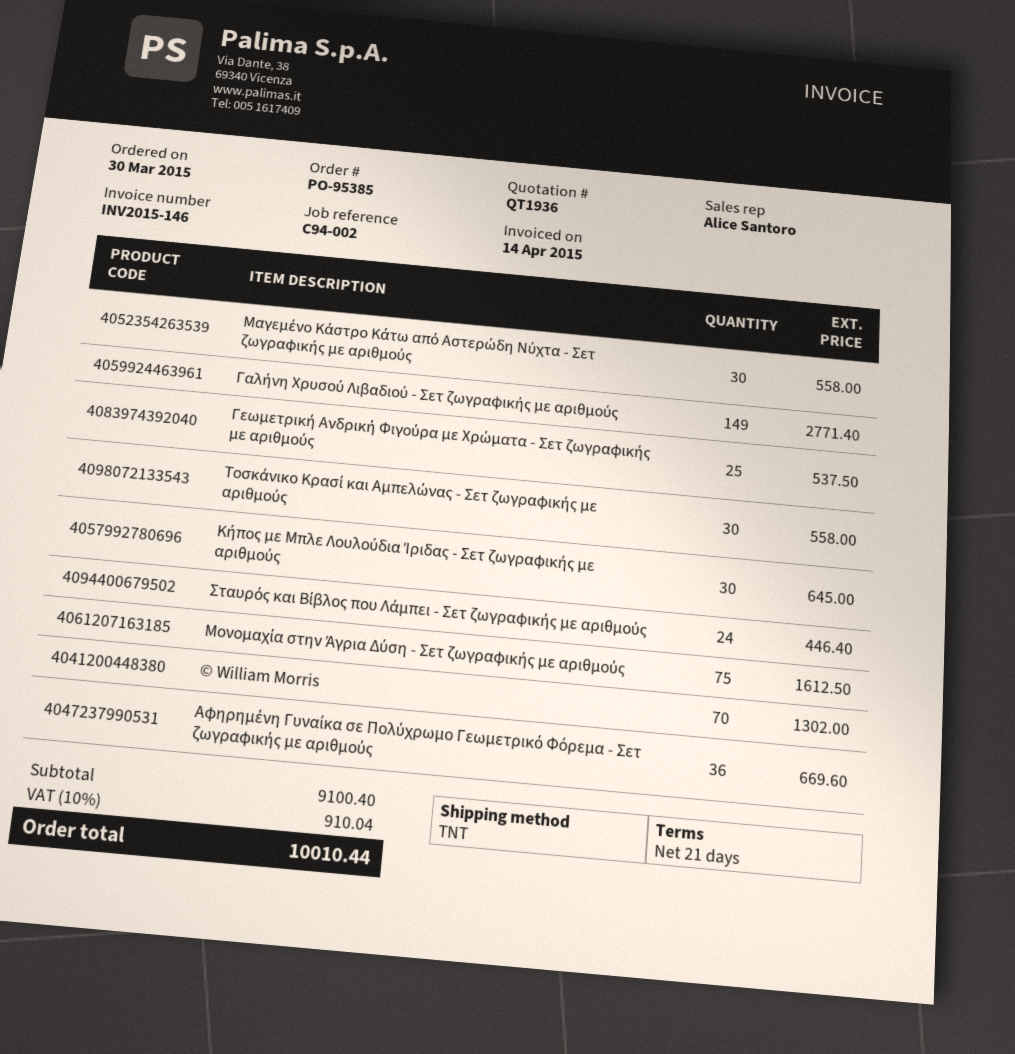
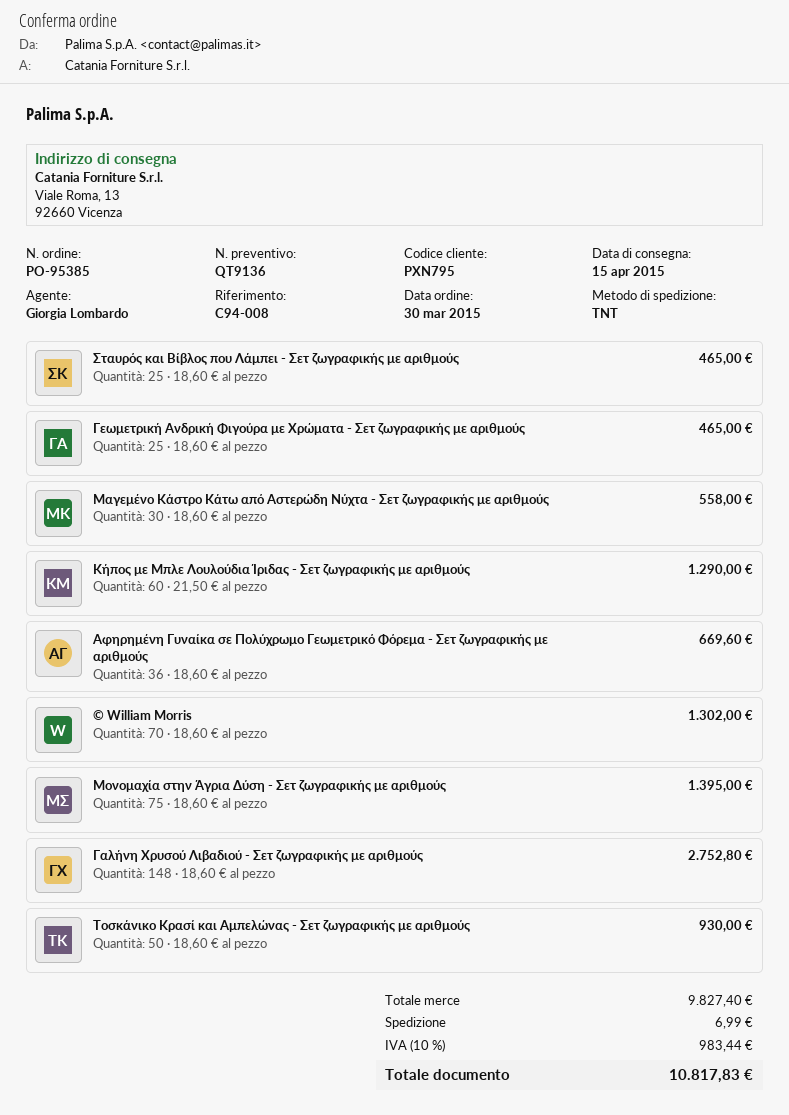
quote number: QT1936 -> QT9136
reference: C94-002 -> C94-008
sales rep: Alice Santoro -> Giorgia Lombardo
Γαλήνη Χρυσού Λιβαδιού - Σετ ζωγραφικής με αριθμούς: 149 for 2771.40 -> 148 for 2752.80
Γεωμετρική Ανδρική Φιγούρα με Χρώματα - Σετ ζωγραφικής με αριθμούς: 25 for 537.50 -> 25 for 465.00
Τοσκάνικο Κρασί και Αμπελώνας - Σετ ζωγραφικής με αριθμούς: 30 for 558.00 -> 50 for 930.00
Κήπος με Μπλε Λουλούδια Ίριδας - Σετ ζωγραφικής με αριθμούς: 30 for 645.00 -> 60 for 1290.00
Σταυρός και Βίβλος που Λάμπει - Σετ ζωγραφικής με αριθμούς: 24 for 446.40 -> 25 for 465.00
Μονομαχία στην Άγρια Δύση - Σετ ζωγραφικής με αριθμούς: 75 for 1612.50 -> 75 for 1395.00
subtotal: 9100.40 -> 9827.40
shipping: none -> 6.99
tax: 10% = 910.04 -> 10% = 983.44
total: 10010.44 -> 10817.83

